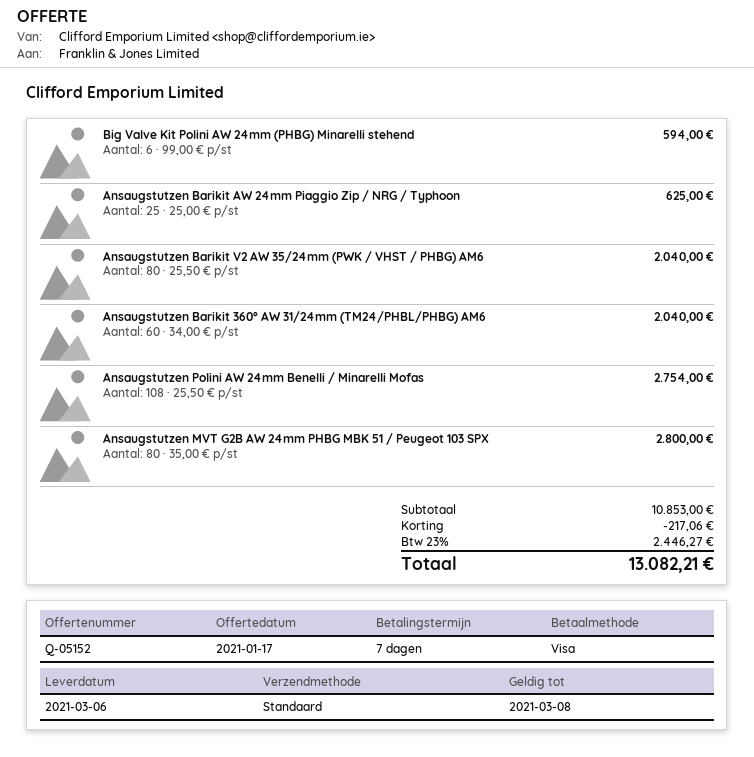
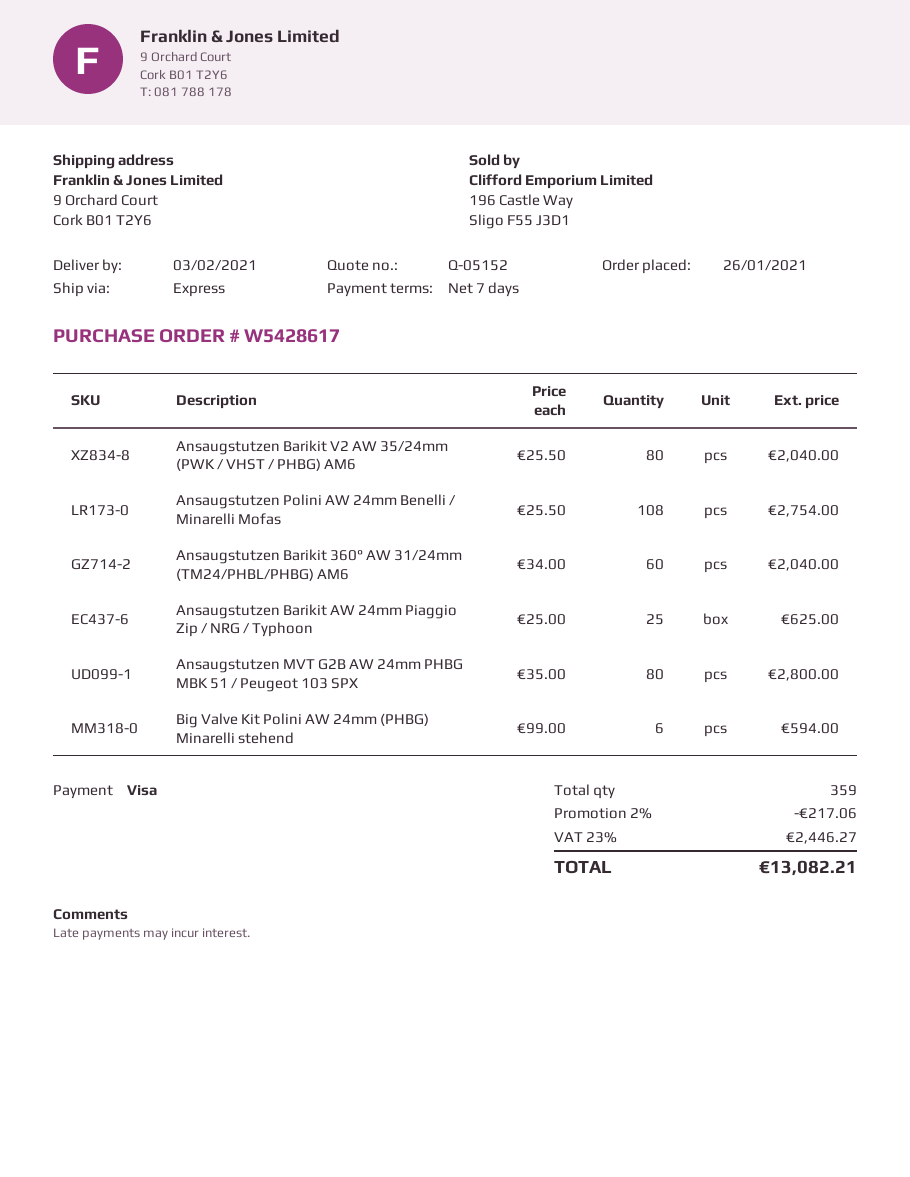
delivery date: 2021-03-06 -> 2021-02-03
shipping method: standard -> express

